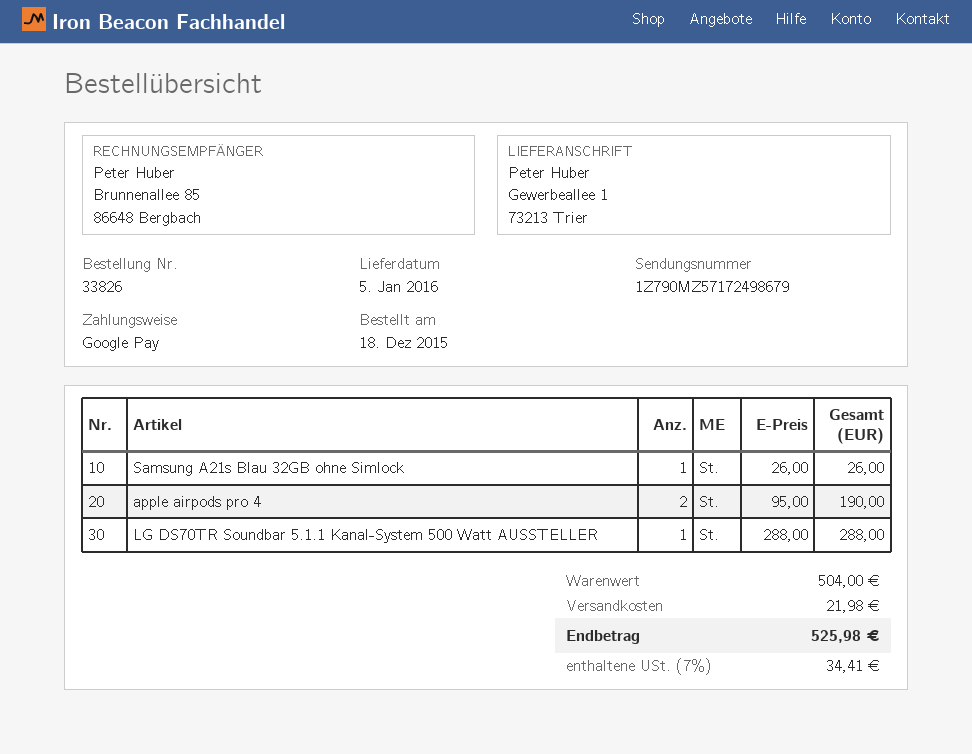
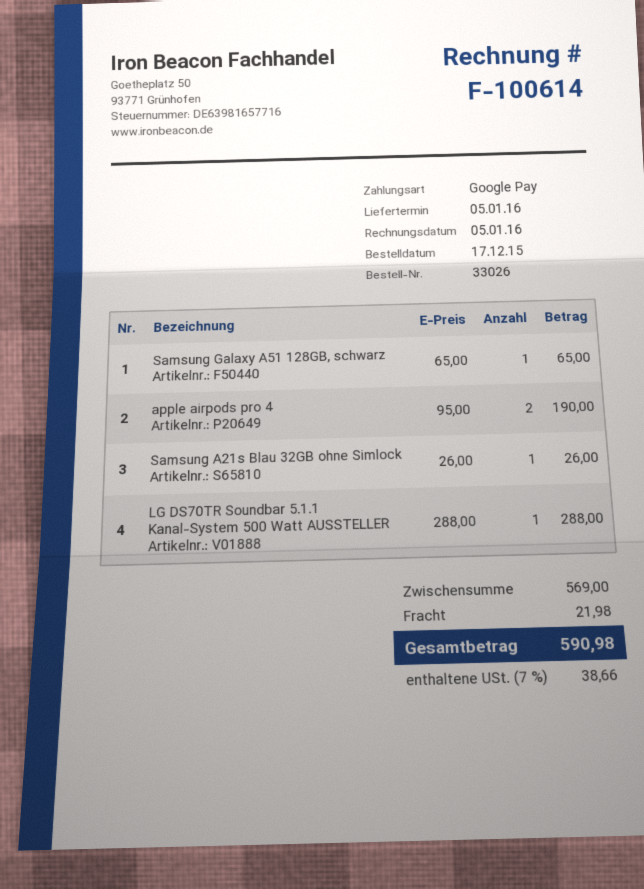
order number: 33826 -> 33026
order date: 2015-12-18 -> 2015-12-17
Samsung Galaxy A51 128GB, schwarz: none -> 1 x 65.00 = 65.00
subtotal: 504.00 -> 569.00
tax: 7% = 34.41 -> 7% = 38.66
total: 525.98 -> 590.98

